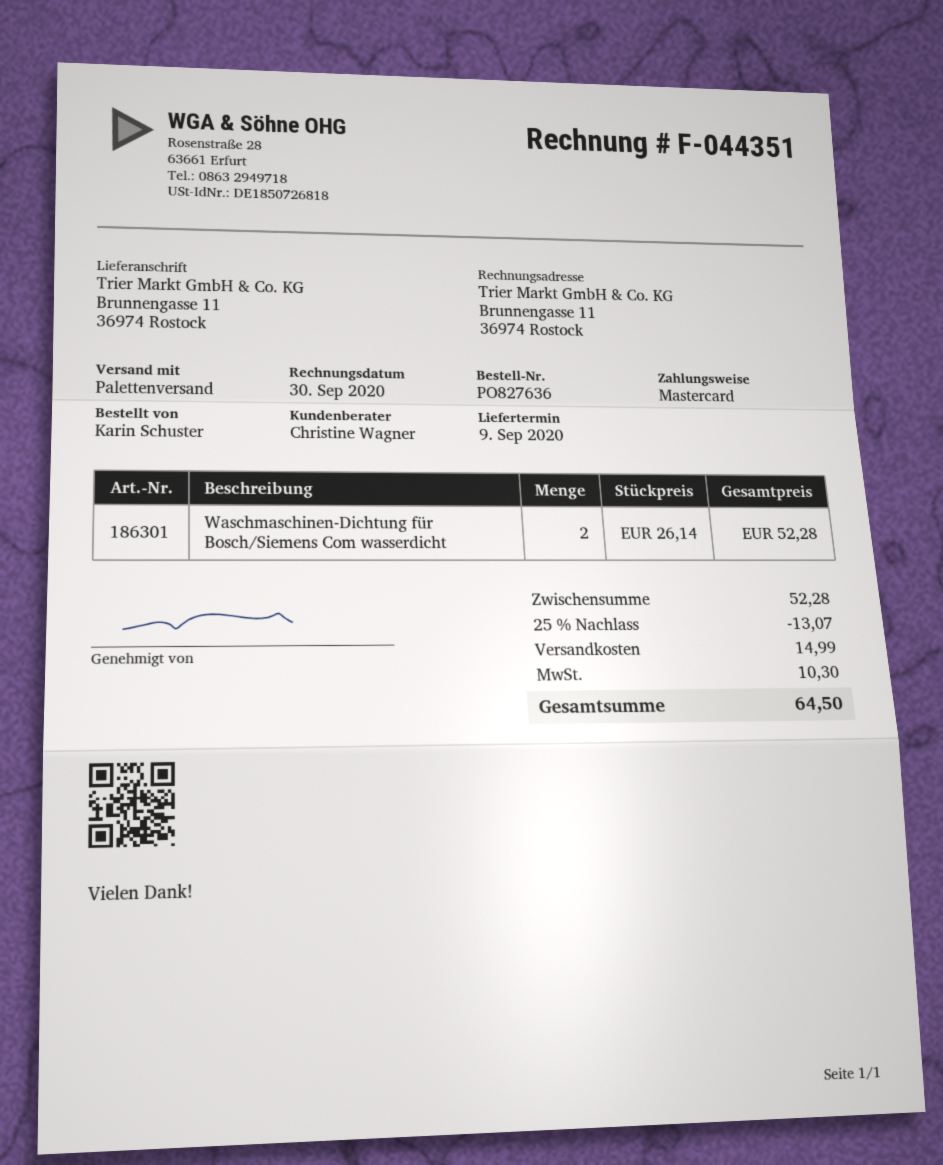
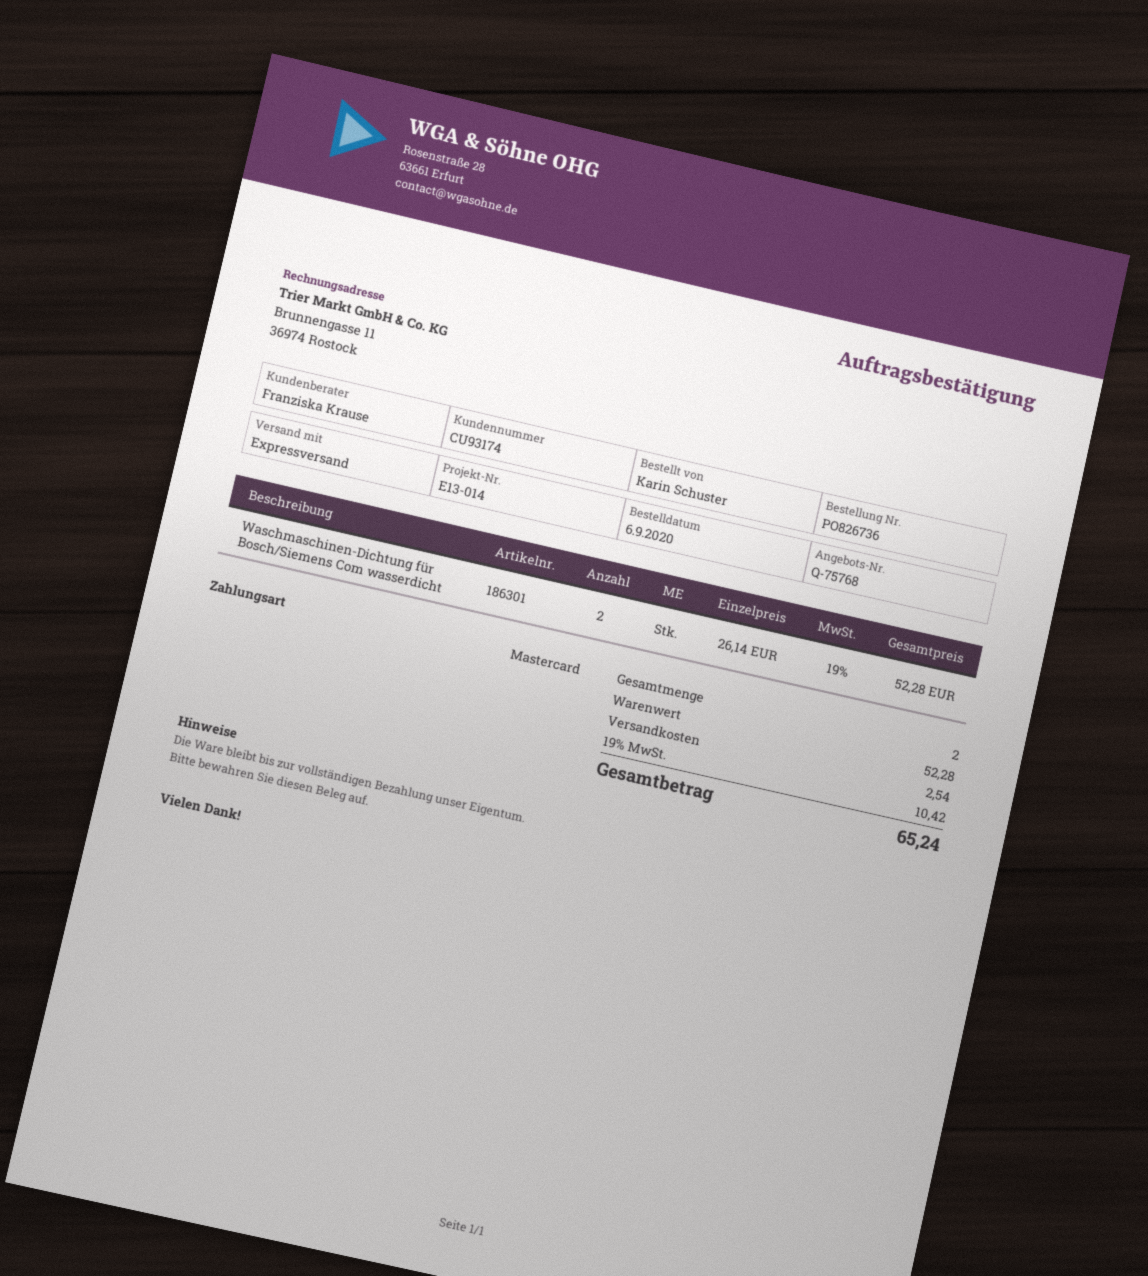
order number: PO827636 -> PO826736
sales rep: Christine Wagner -> Franziska Krause
shipping method: pallet freight -> express
discount: 25% = 13.07 -> none
shipping: 14.99 -> 2.54
tax: 10.30 -> 10.42
total: 64.50 -> 65.24

